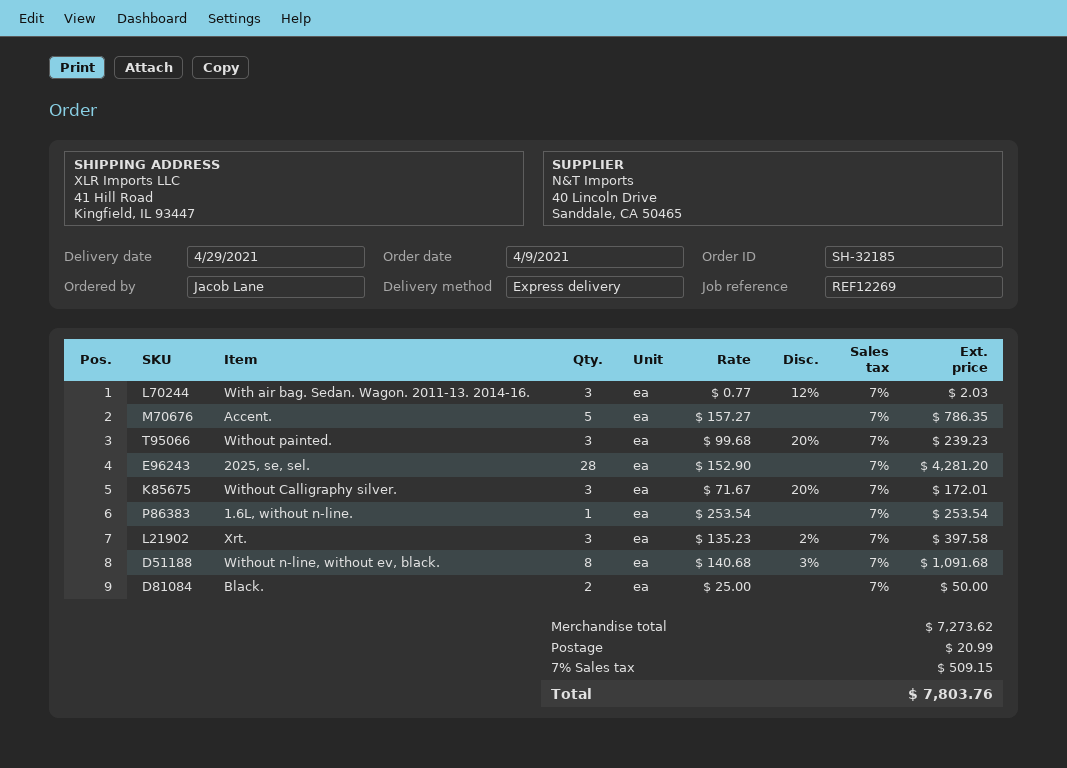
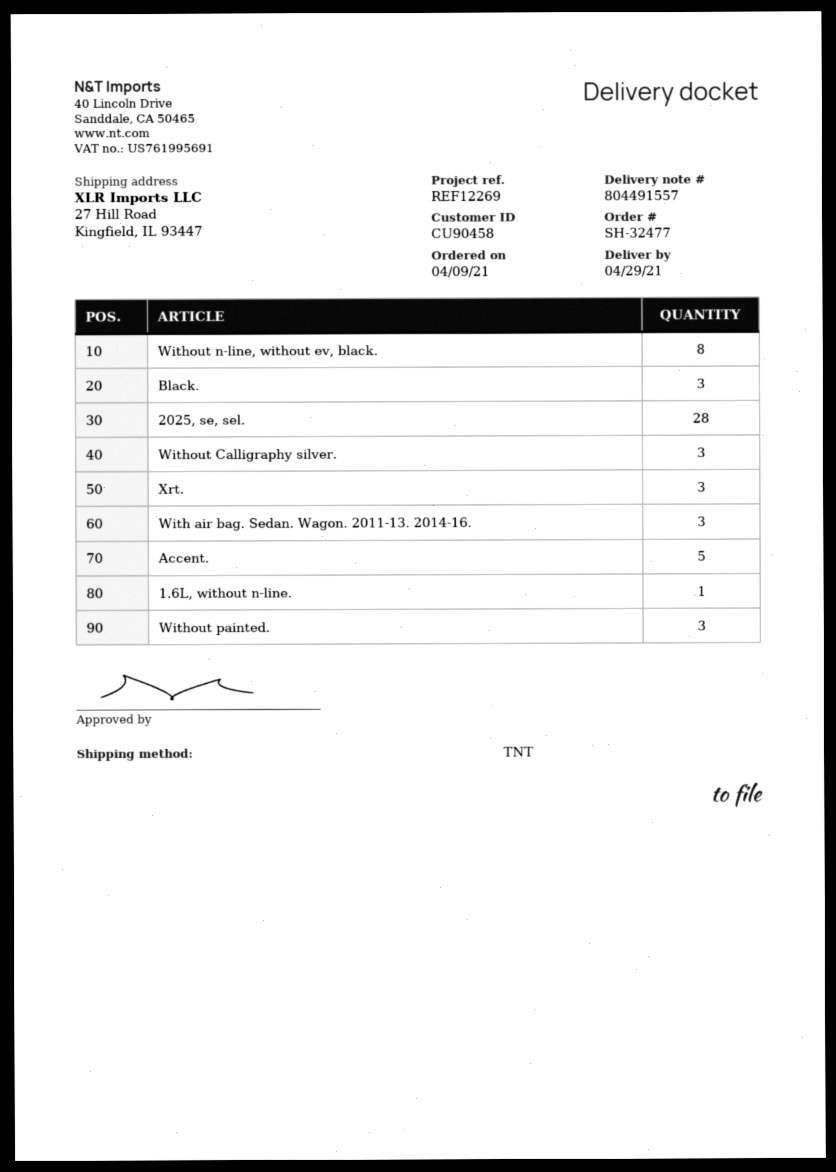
order number: SH-32185 -> SH-32477
shipping method: express -> TNT
ship to: 41 Hill Road, Kingfield, IL 93447 -> 27 Hill Road, Kingfield, IL 93447
Black.: 2 -> 3

